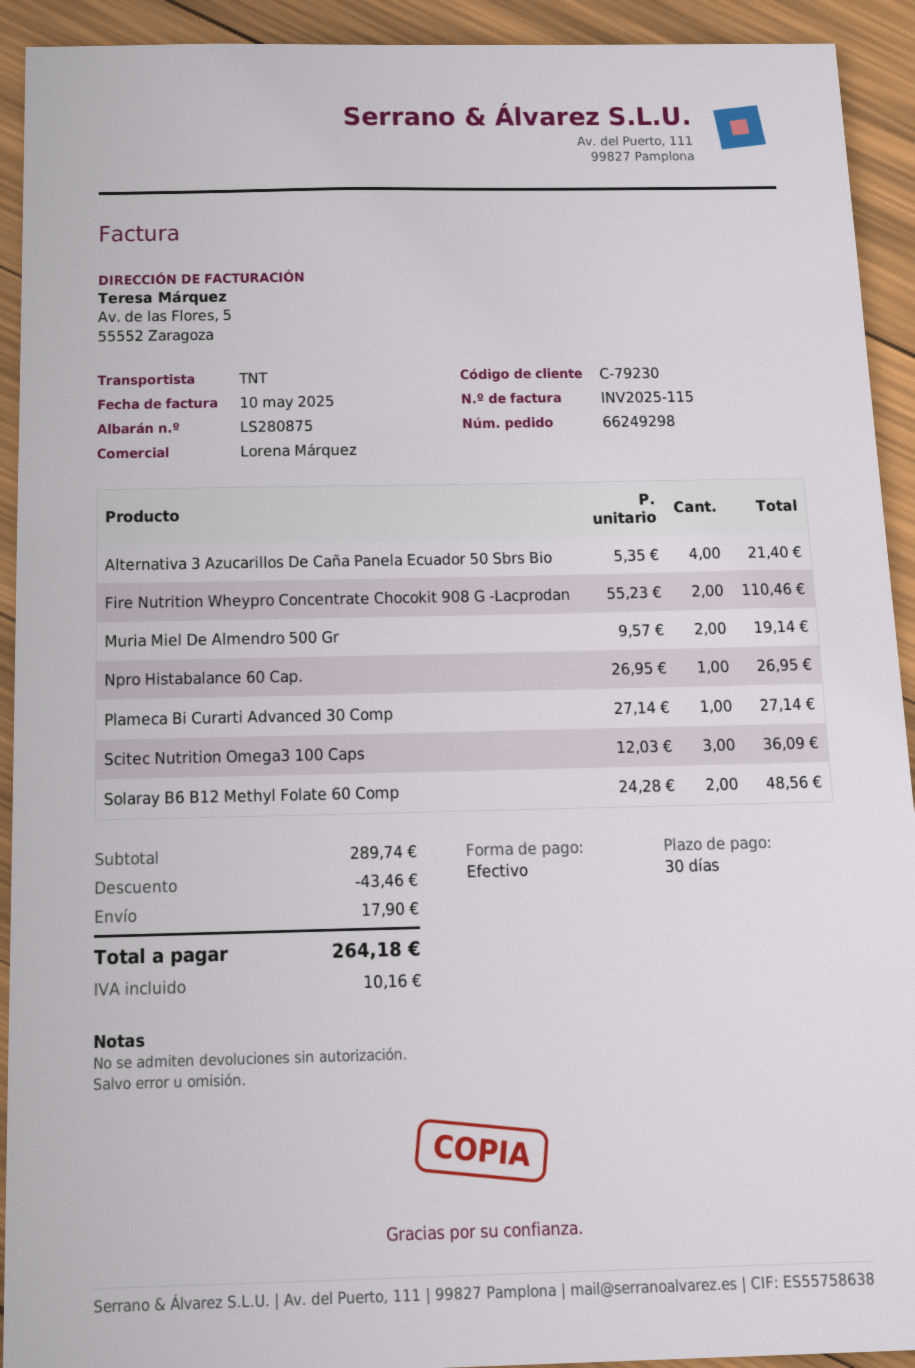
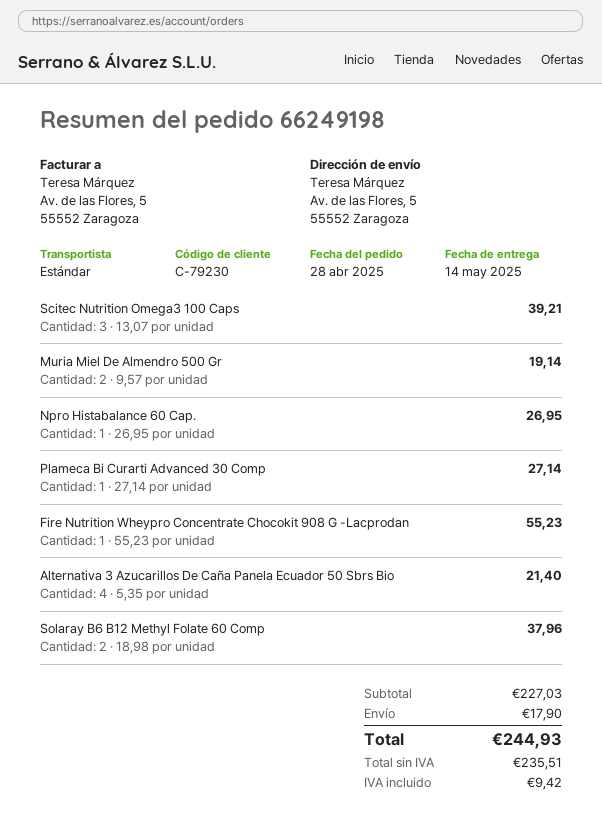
order number: 66249298 -> 66249198
shipping method: TNT -> standard
Fire Nutrition Wheypro Concentrate Chocokit 908 G -Lacprodan: 2 x 55.23 = 110.46 -> 1 x 55.23 = 55.23
Scitec Nutrition Omega3 100 Caps: 3 x 12.03 = 36.09 -> 3 x 13.07 = 39.21
Solaray B6 B12 Methyl Folate 60 Comp: 2 x 24.28 = 48.56 -> 2 x 18.98 = 37.96
subtotal: 289.74 -> 227.03
discount: 43.46 -> none
tax: 10.16 -> 9.42
total: 264.18 -> 244.93

